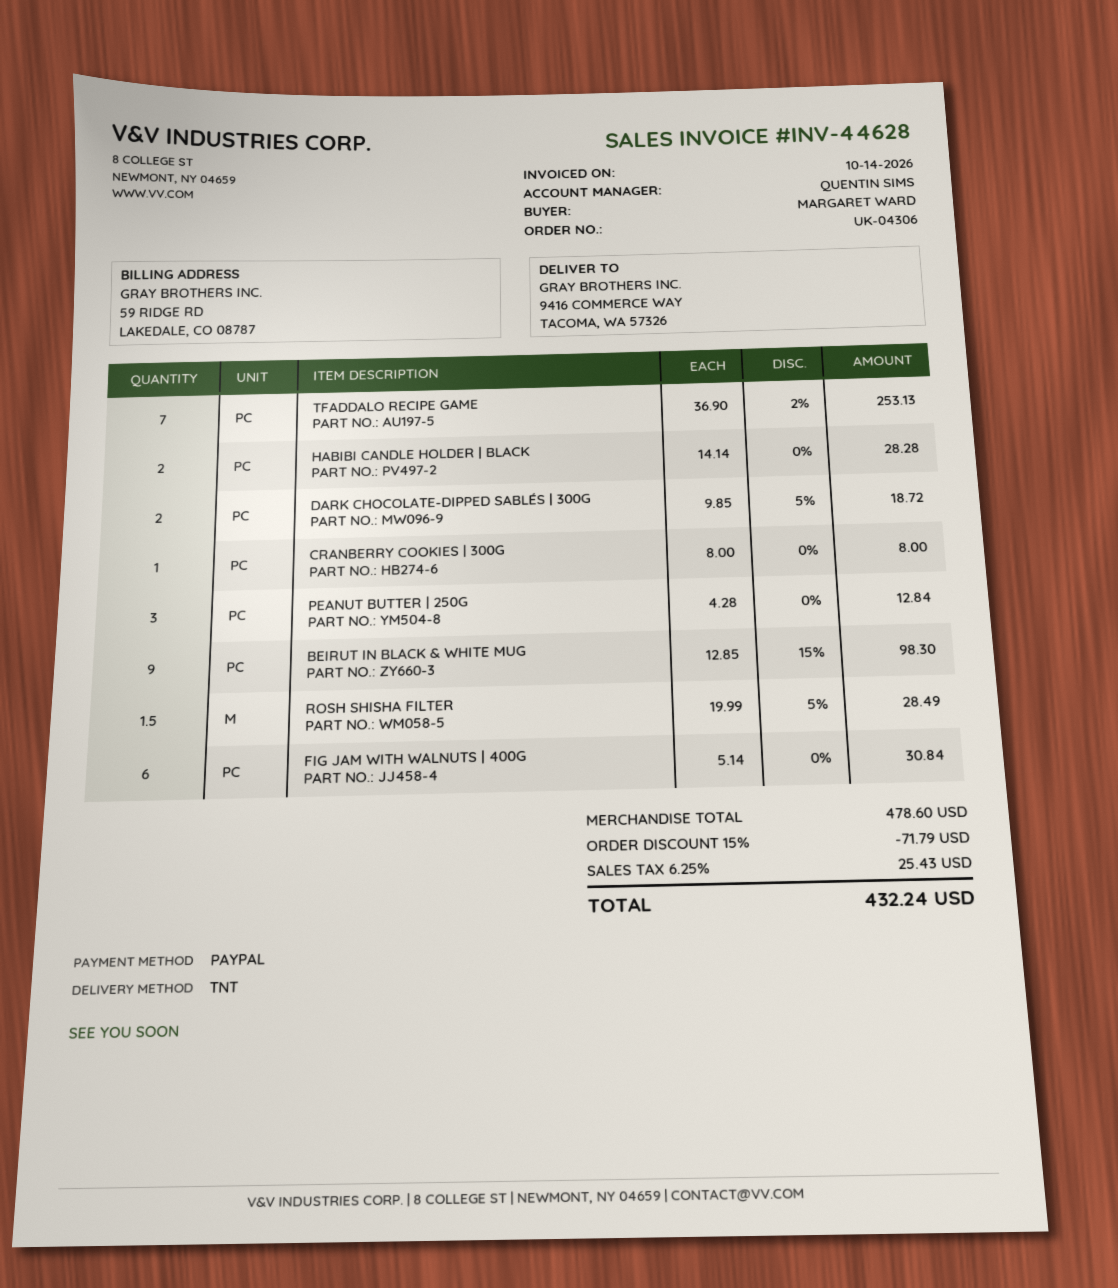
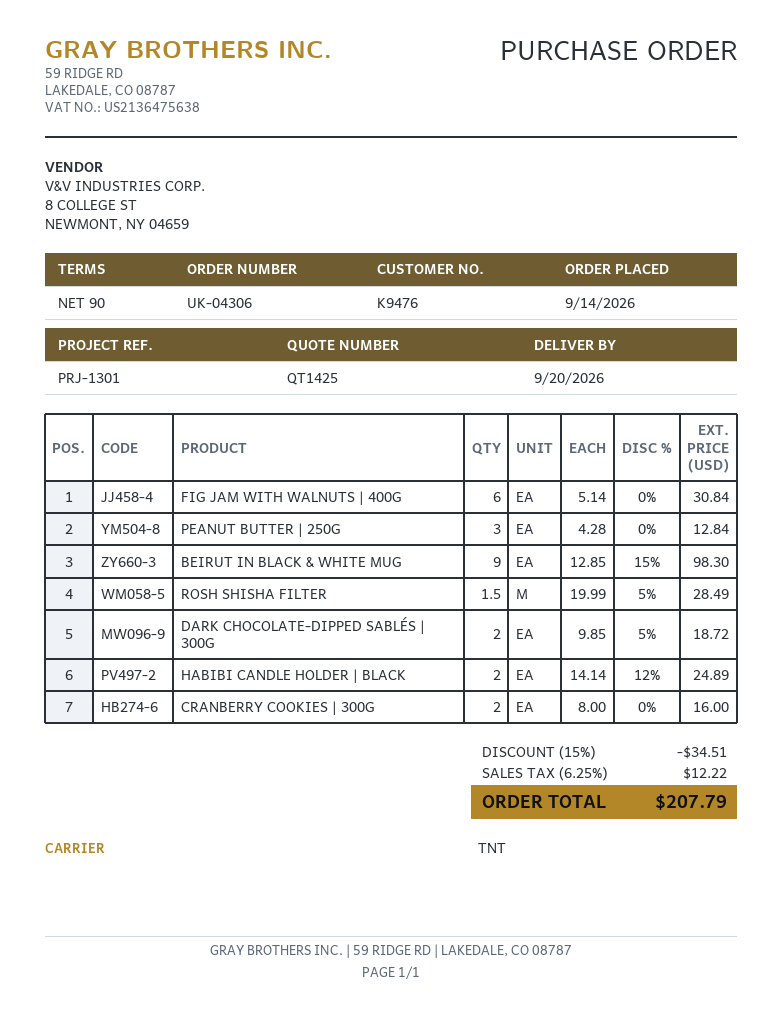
TFADDALO RECIPE GAME: 7 x 36.90 - 2% = 253.13 -> none
HABIBI CANDLE HOLDER | BLACK: 2 x 14.14 = 28.28 -> 2 x 14.14 - 12% = 24.89
CRANBERRY COOKIES | 300G: 1 x 8.00 = 8.00 -> 2 x 8.00 = 16.00
discount: 15% = 71.79 -> 15% = 34.51
tax: 6.25% = 25.43 -> 6.25% = 12.22
total: 432.24 -> 207.79

